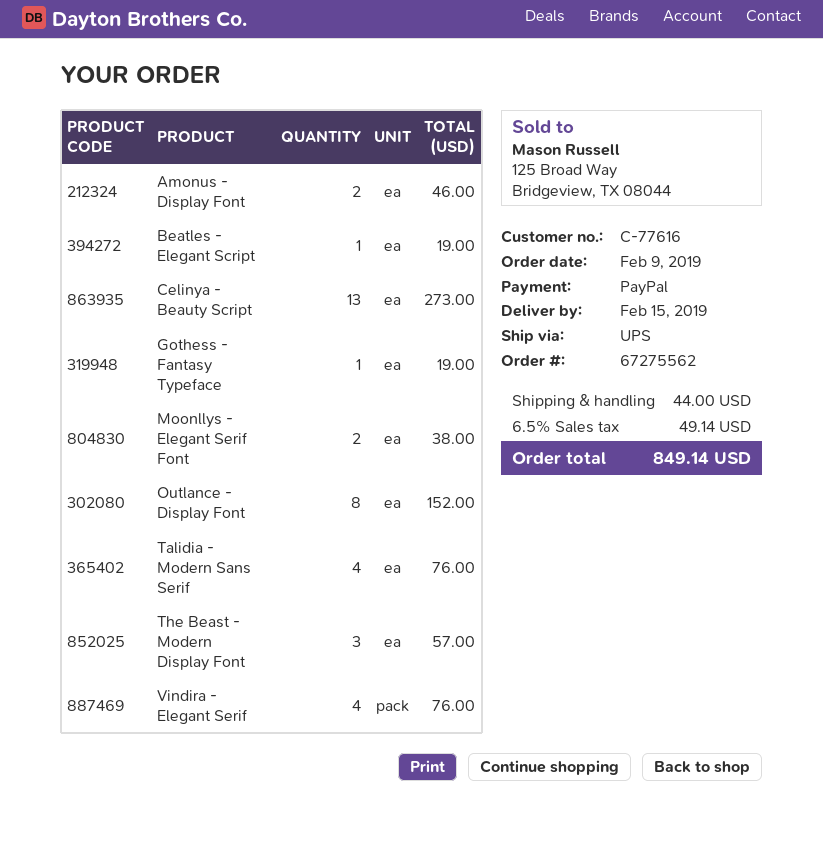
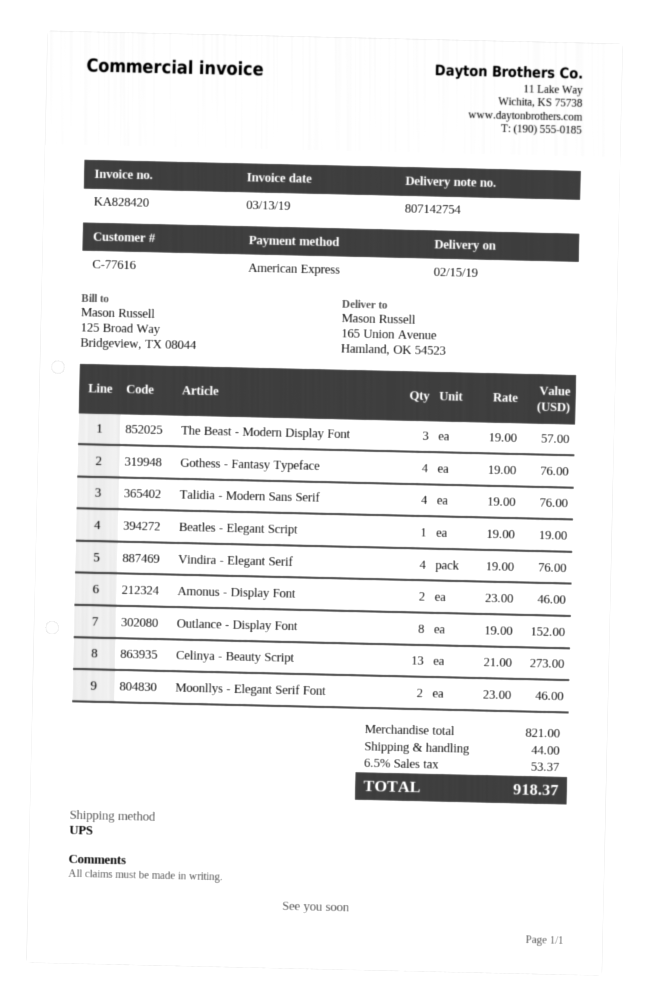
payment method: PayPal -> American Express
Gothess - Fantasy Typeface: 1 for 19.00 -> 4 for 76.00
Moonllys - Elegant Serif Font: 2 for 38.00 -> 2 for 46.00
tax: 6.5% = 49.14 -> 6.5% = 53.37
total: 849.14 -> 918.37

